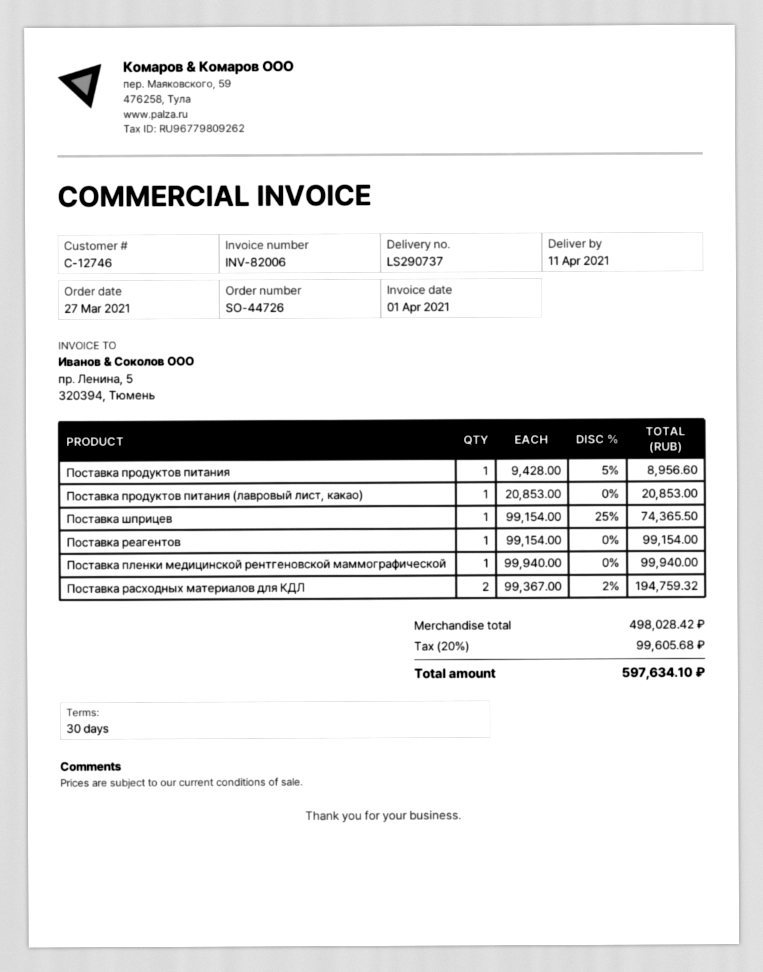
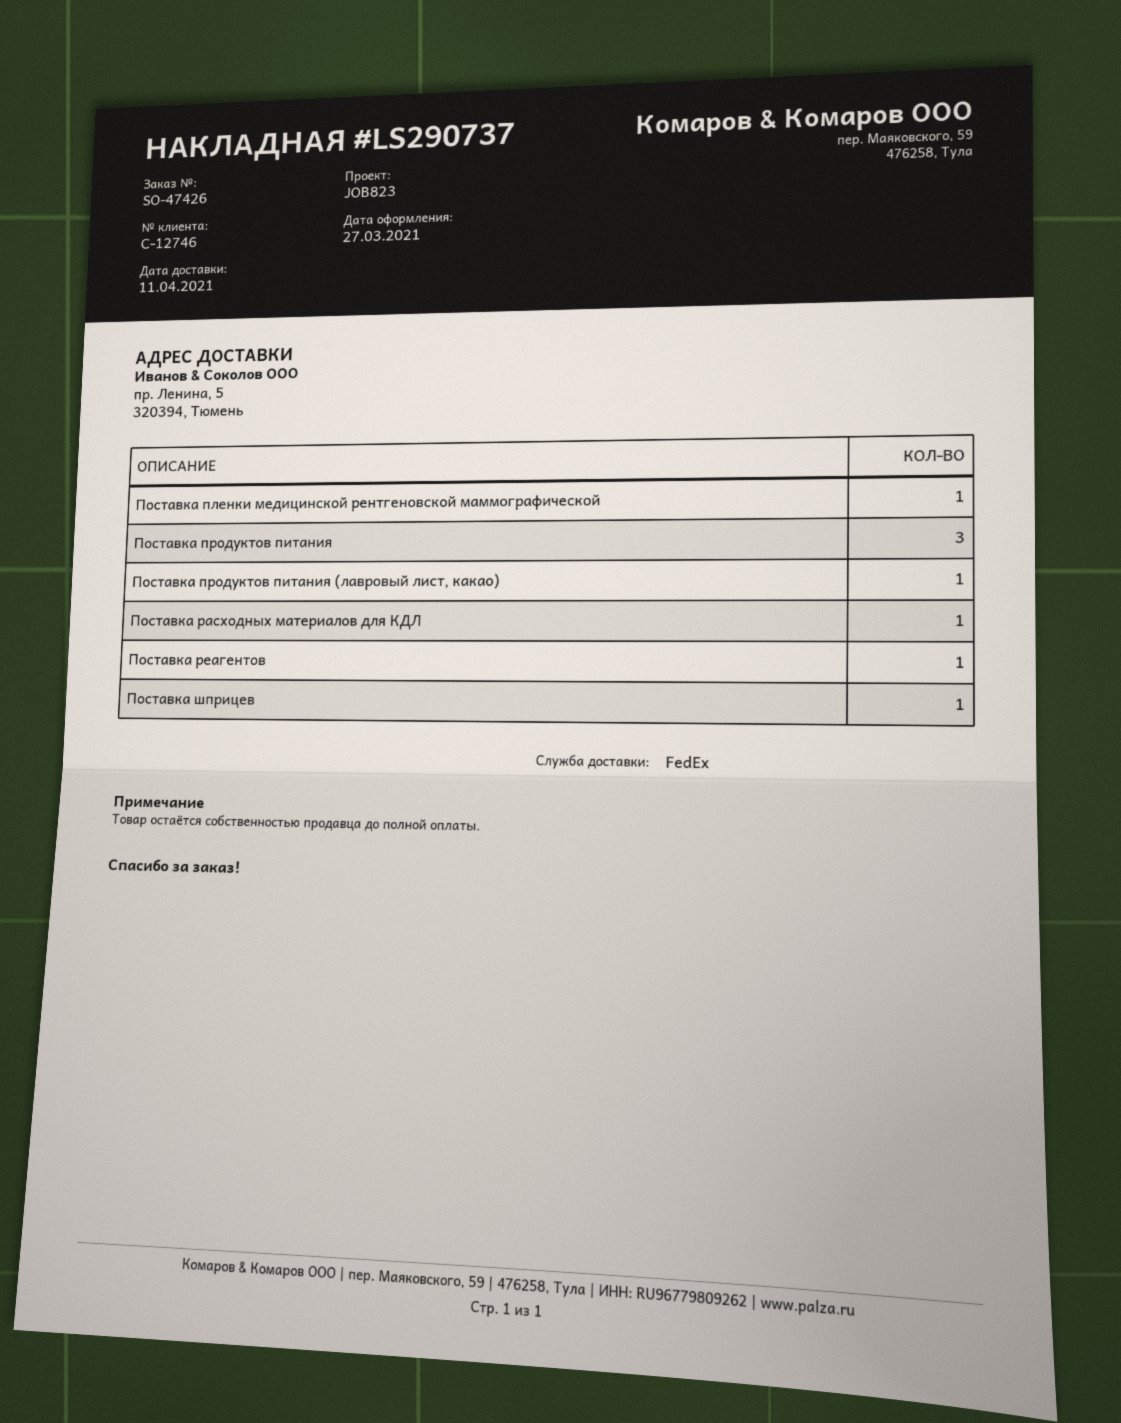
order number: SO-44726 -> SO-47426
Поставка продуктов питания: 1 -> 3
Поставка расходных материалов для КДЛ: 2 -> 1

